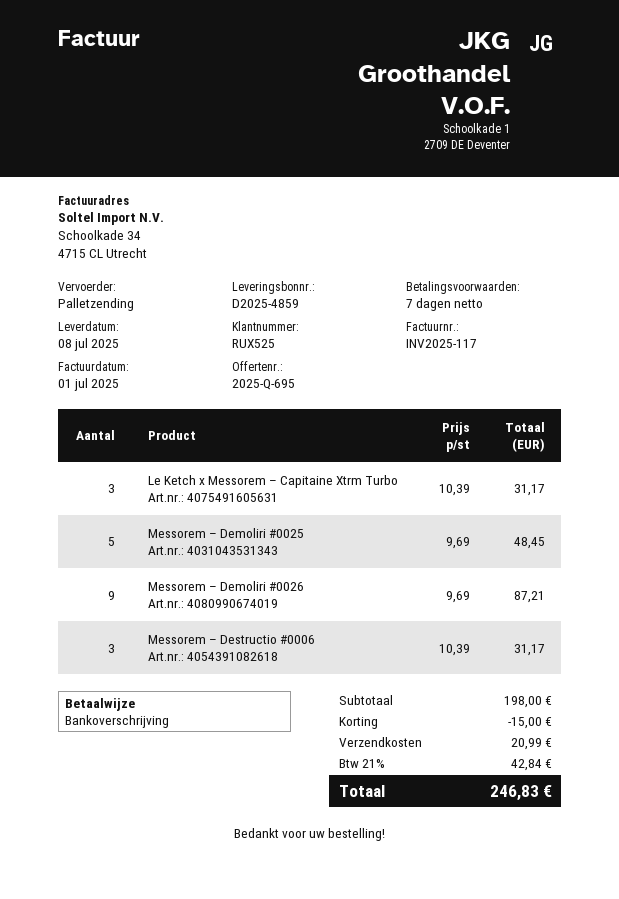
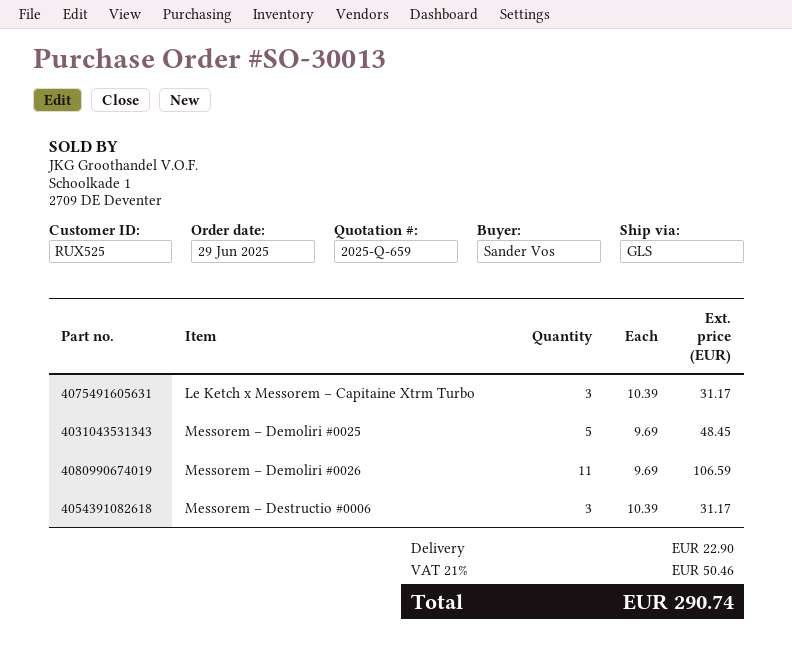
quote number: 2025-Q-695 -> 2025-Q-659
shipping method: pallet freight -> GLS
Messorem – Demoliri #0026: 9 x 9.69 = 87.21 -> 11 x 9.69 = 106.59
discount: 15.00 -> none
shipping: 20.99 -> 22.90
tax: 21% = 42.84 -> 21% = 50.46
total: 246.83 -> 290.74

